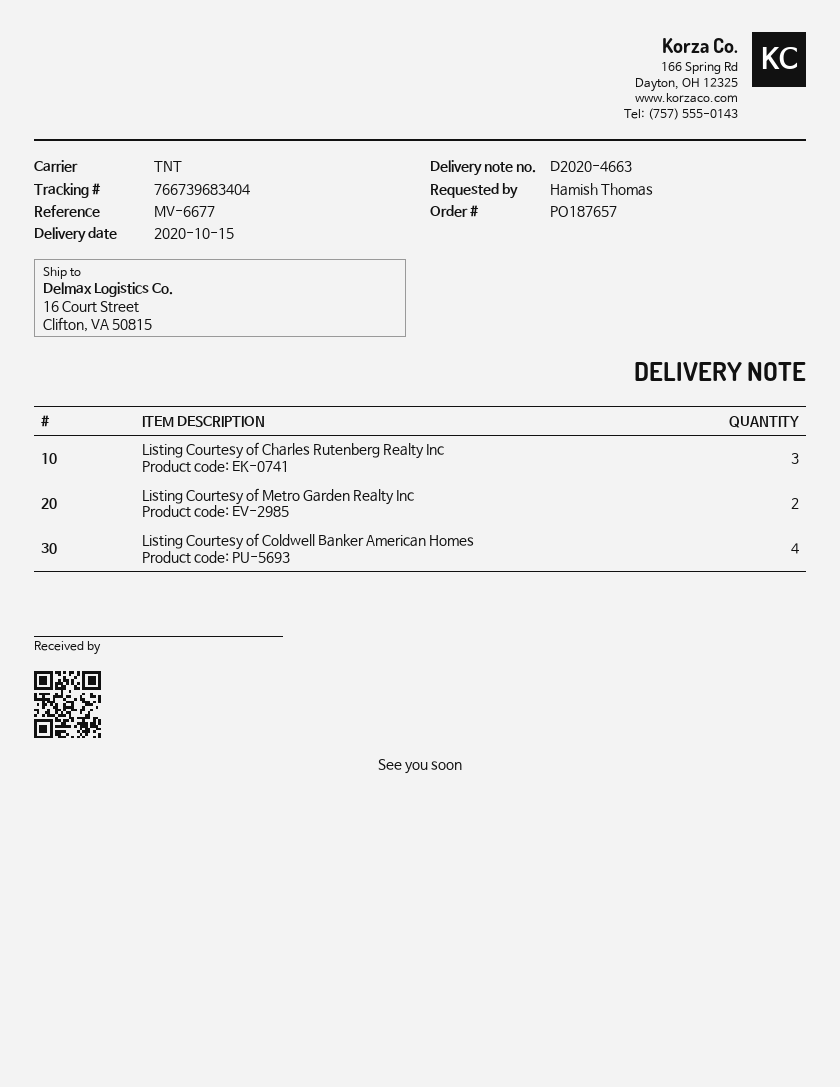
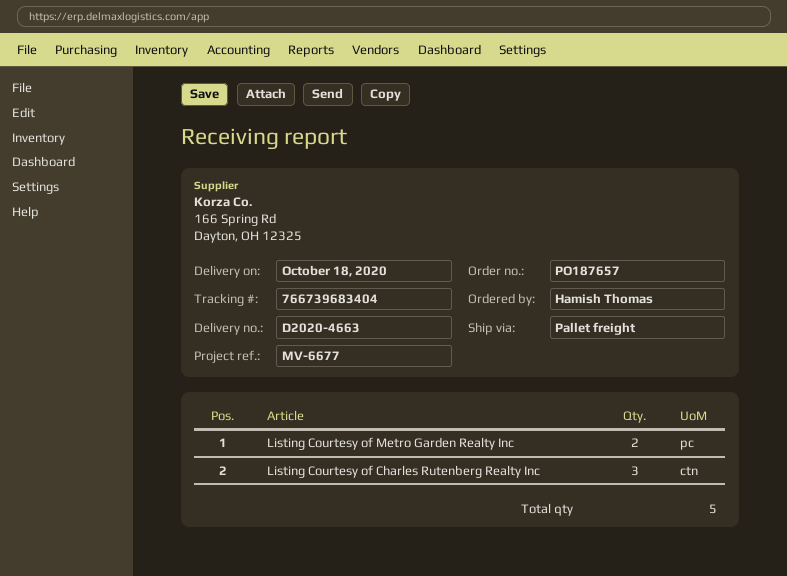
delivery date: 2020-10-15 -> 2020-10-18
shipping method: TNT -> pallet freight
Listing Courtesy of Coldwell Banker American Homes: 4 -> none

